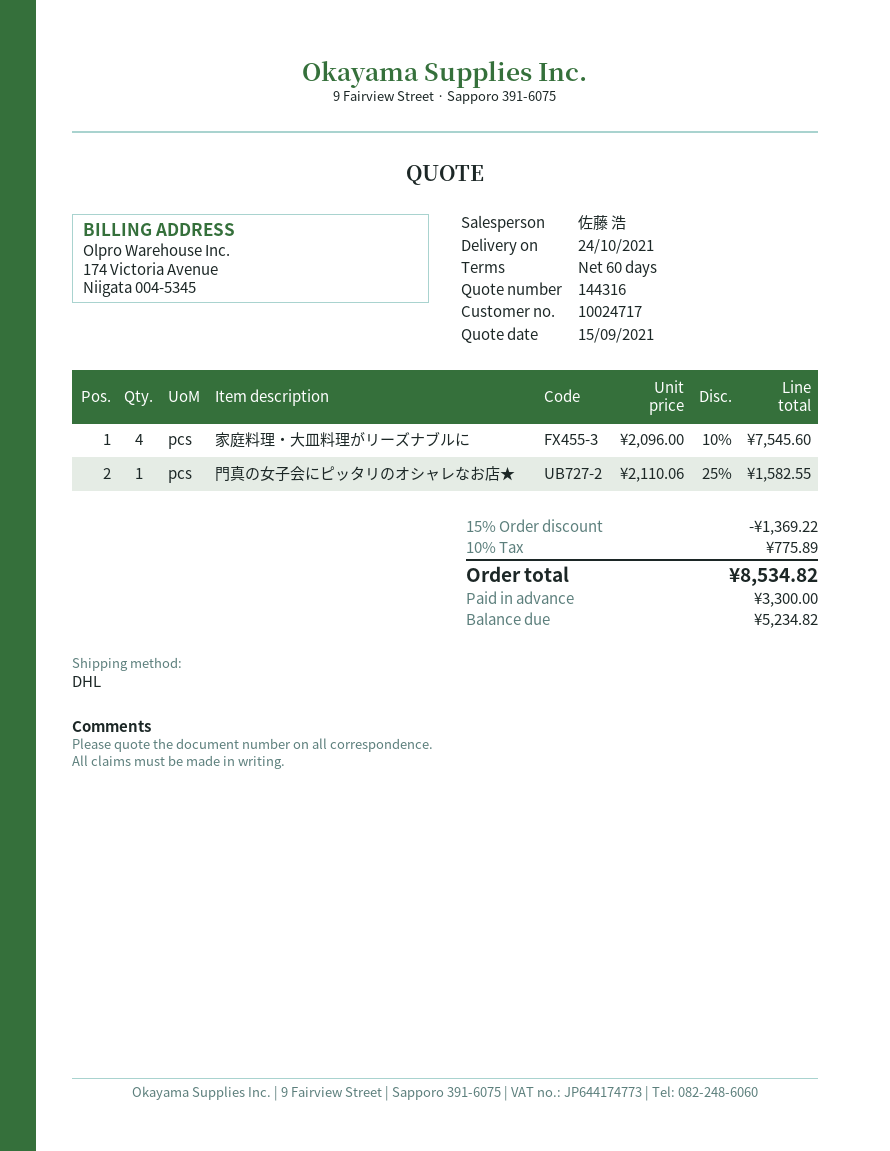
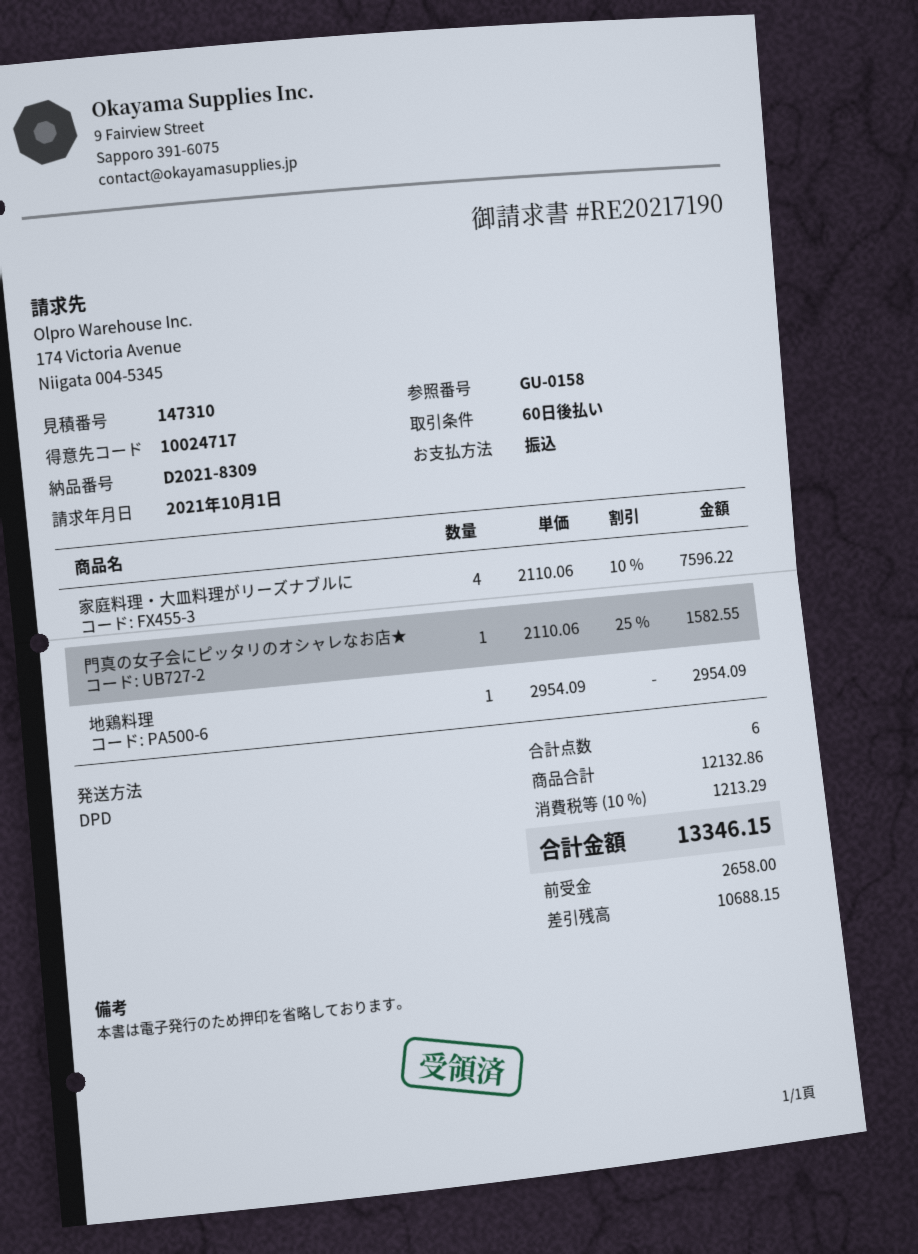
quote number: 144316 -> 147310
shipping method: DHL -> DPD
家庭料理・大皿料理がリーズナブルに: 4 x 2096.00 - 10% = 7545.60 -> 4 x 2110.06 - 10% = 7596.22
地鶏料理: none -> 1 x 2954.09 = 2954.09
discount: 15% = 1369.22 -> none
tax: 10% = 775.89 -> 10% = 1213.29
total: 8534.82 -> 13346.15
deposit: 3300.00 -> 2658.00
balance: 5234.82 -> 10688.15

